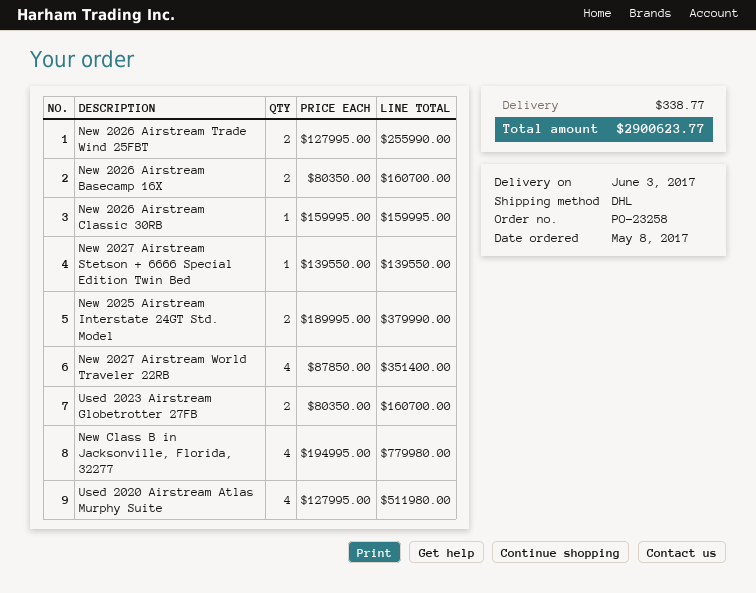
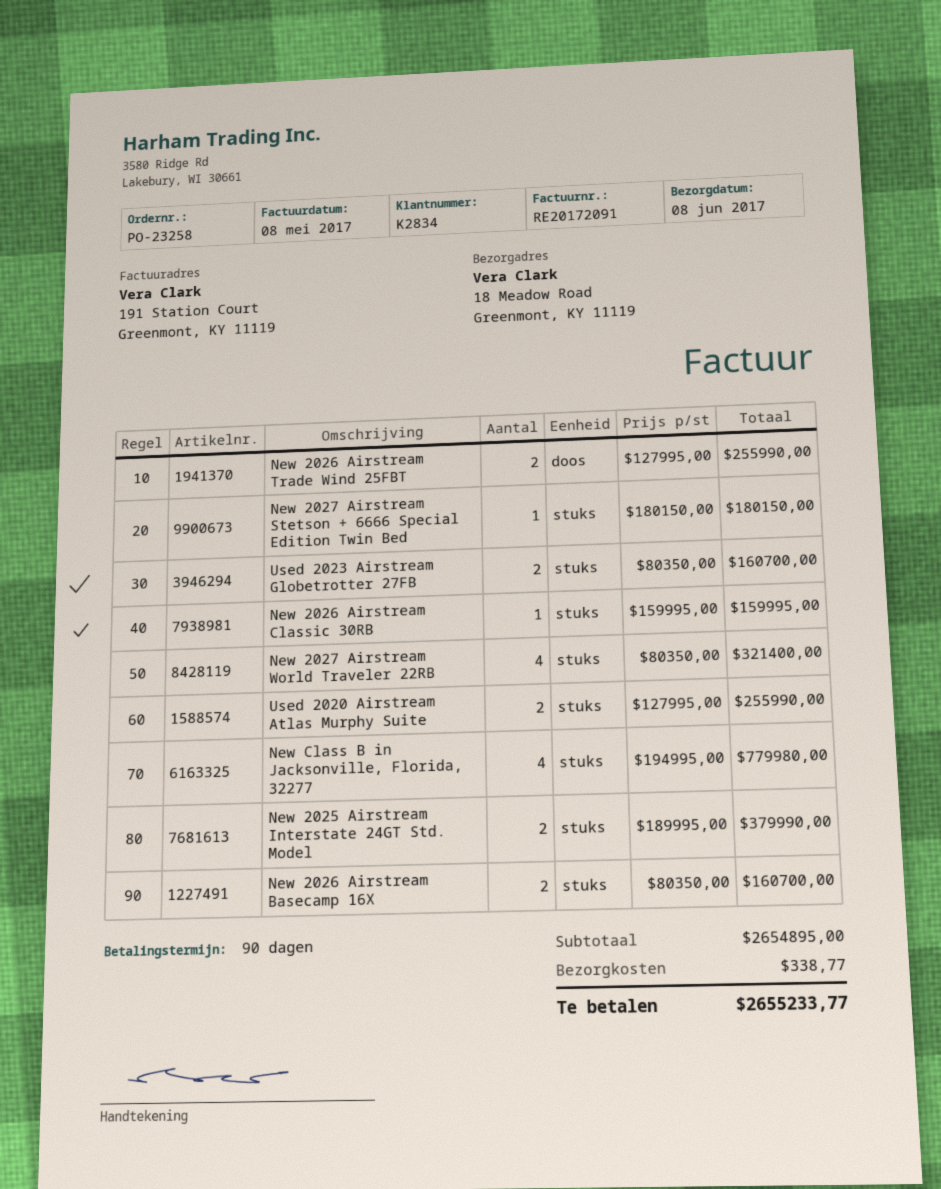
delivery date: 2017-06-03 -> 2017-06-08
New 2027 Airstream Stetson + 6666 Special Edition Twin Bed: 1 x 139550.00 = 139550.00 -> 1 x 180150.00 = 180150.00
New 2027 Airstream World Traveler 22RB: 4 x 87850.00 = 351400.00 -> 4 x 80350.00 = 321400.00
Used 2020 Airstream Atlas Murphy Suite: 4 x 127995.00 = 511980.00 -> 2 x 127995.00 = 255990.00
total: 2900623.77 -> 2655233.77

